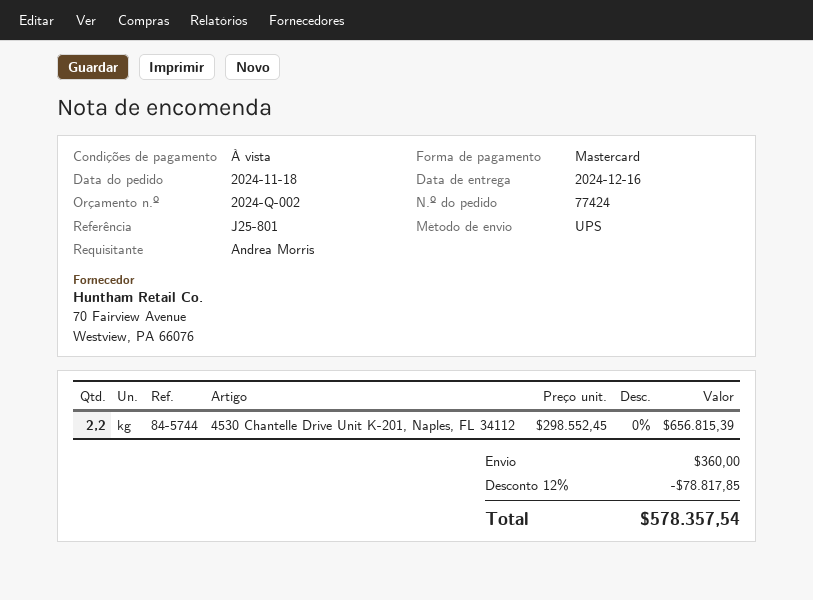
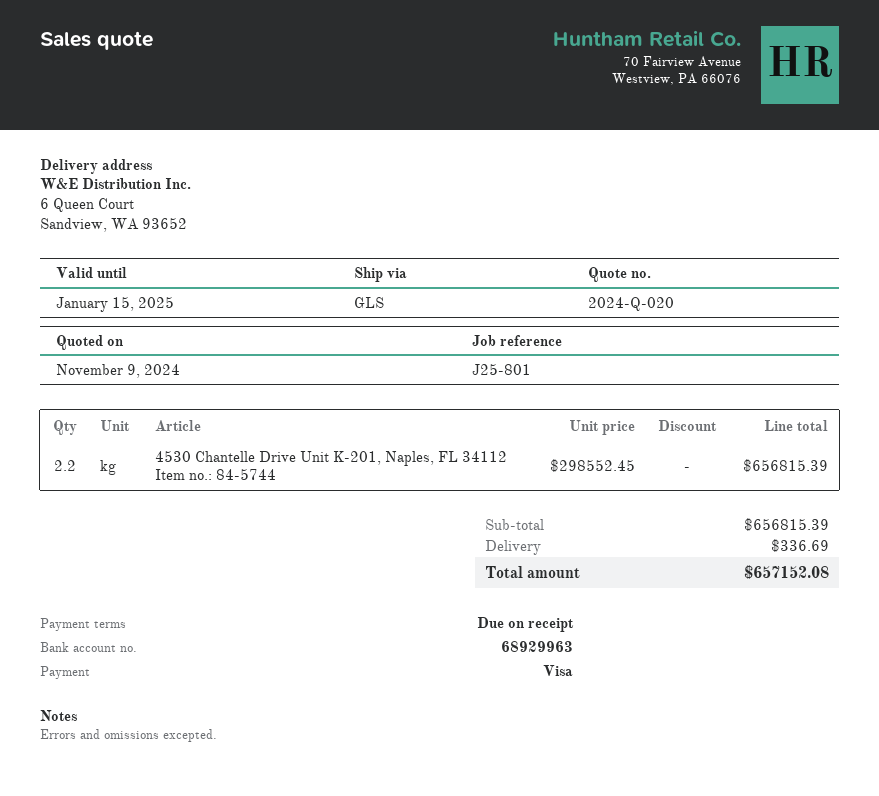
quote number: 2024-Q-002 -> 2024-Q-020
payment method: Mastercard -> Visa
shipping method: UPS -> GLS
discount: 12% = 78817.85 -> none
shipping: 360.00 -> 336.69
total: 578357.54 -> 657152.08

